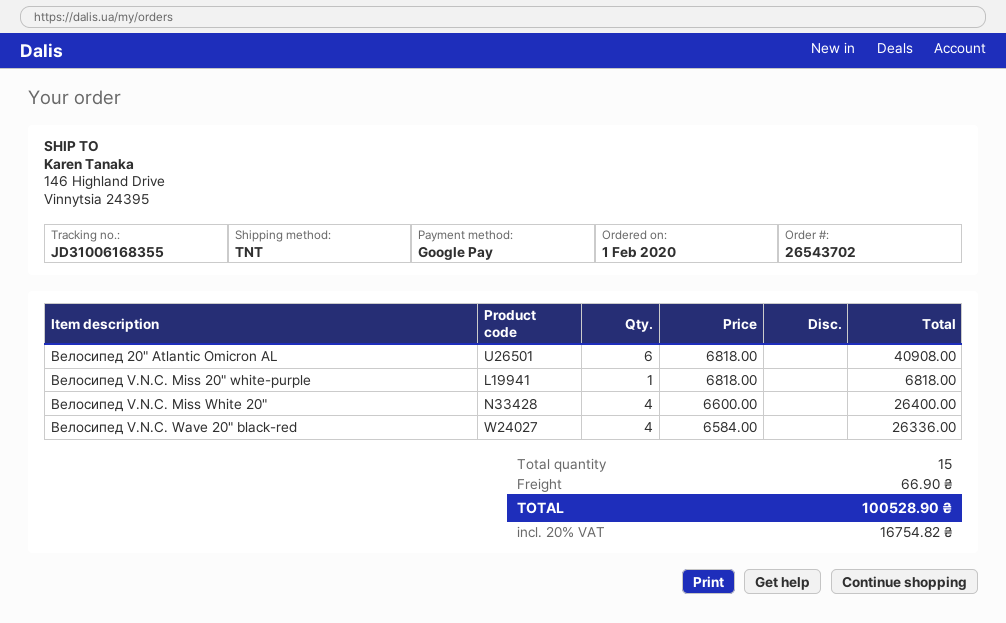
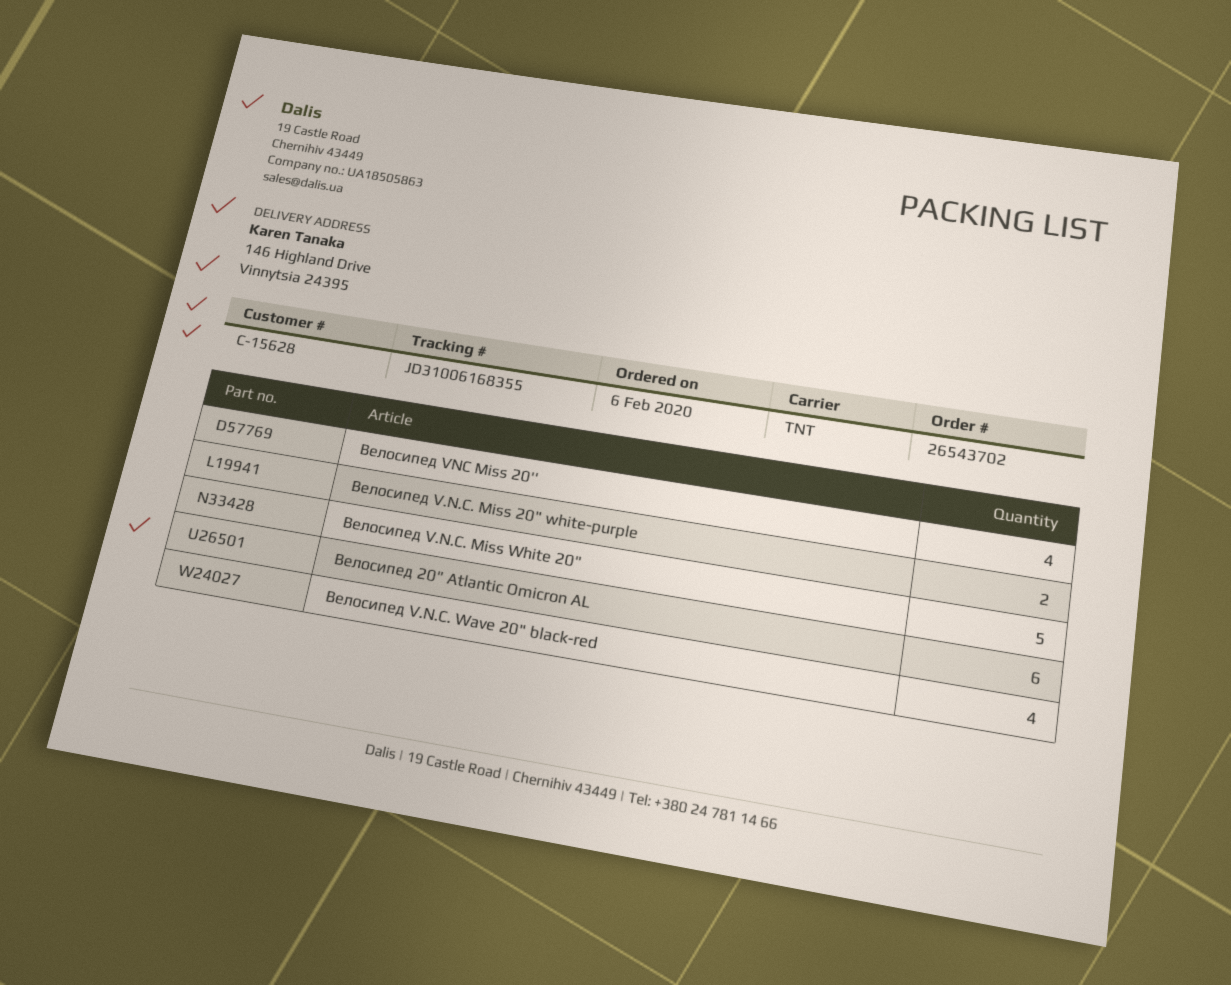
order date: 2020-02-01 -> 2020-02-06
Велосипед V.N.C. Miss 20" white-purple: 1 -> 2
Велосипед V.N.C. Miss White 20": 4 -> 5
Велосипед VNC Miss 20'': none -> 4

